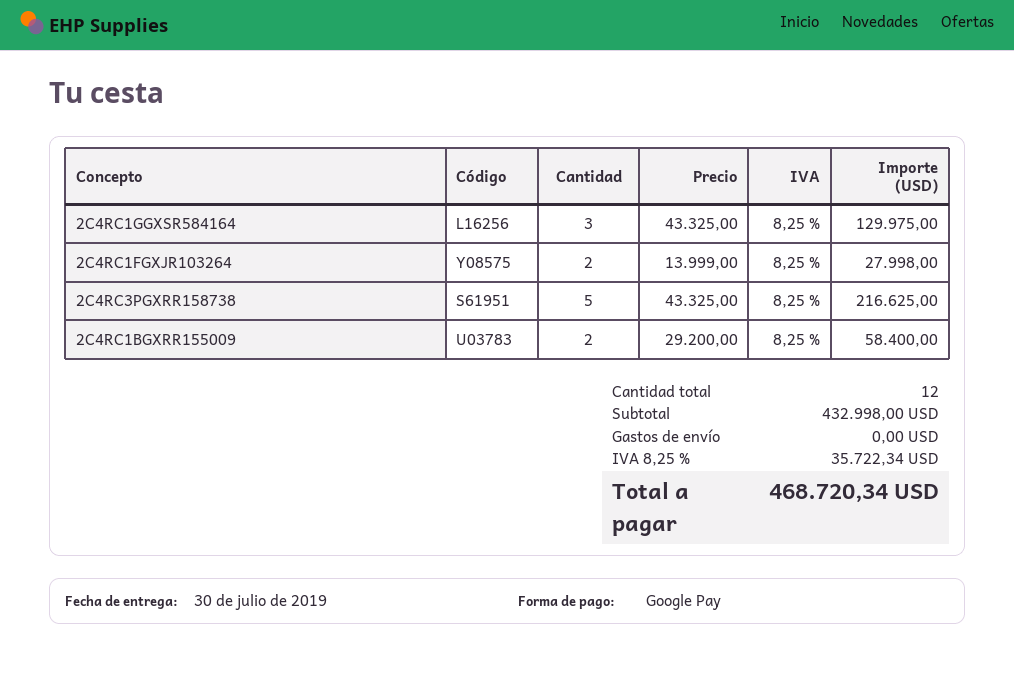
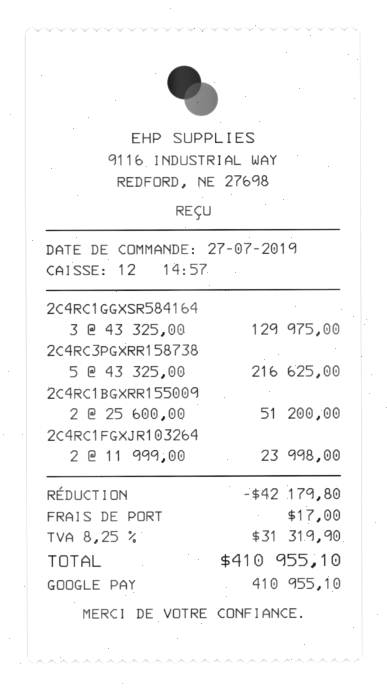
2C4RC1FGXJR103264: 2 x 13999.00 = 27998.00 -> 2 x 11999.00 = 23998.00
2C4RC1BGXRR155009: 2 x 29200.00 = 58400.00 -> 2 x 25600.00 = 51200.00
discount: none -> 42179.80
shipping: 0.00 -> 17.00
tax: 8.25% = 35722.34 -> 8.25% = 31319.90
total: 468720.34 -> 410955.10

